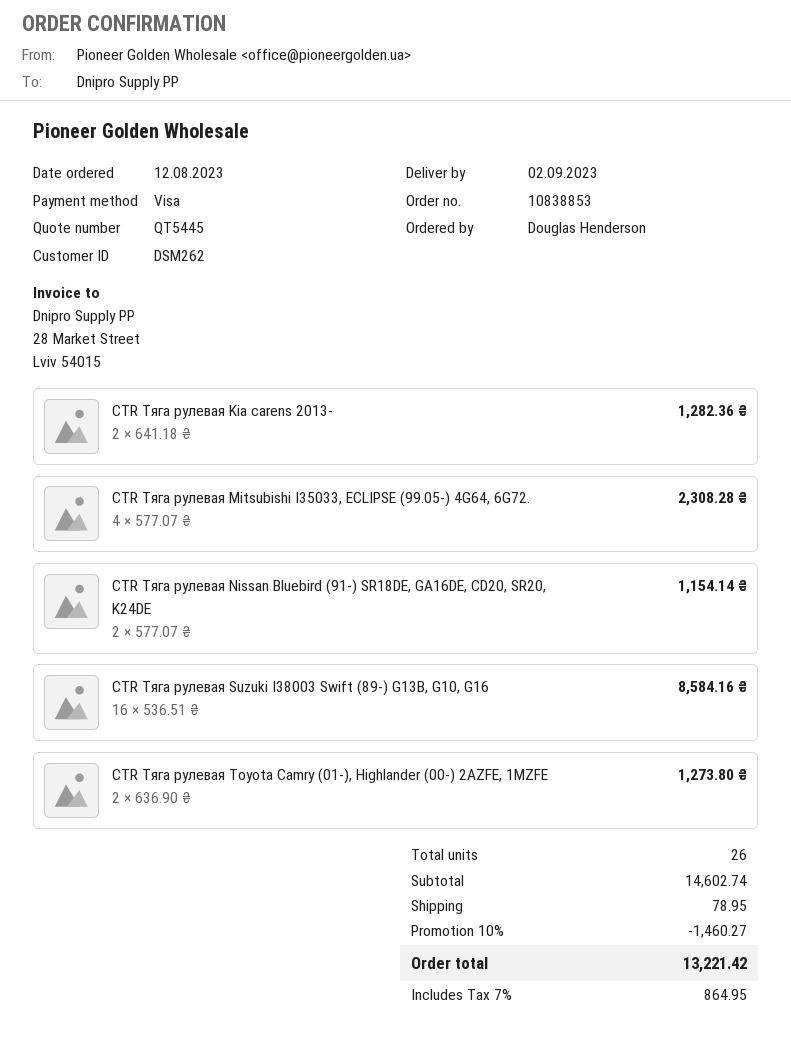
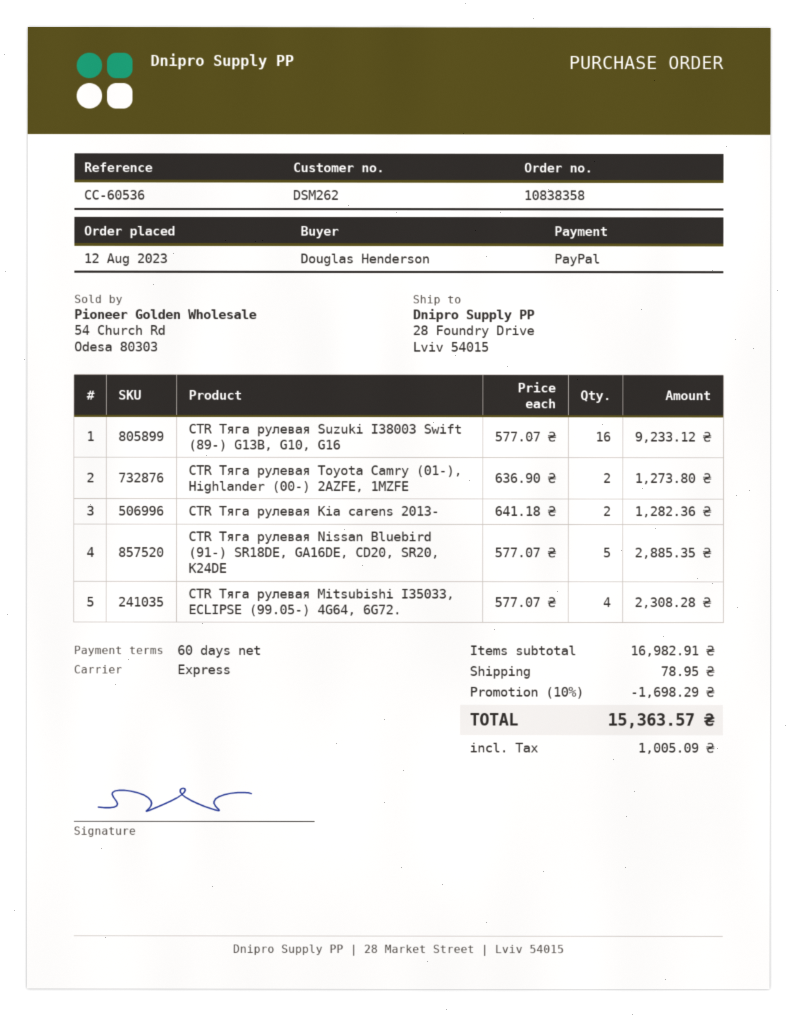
order number: 10838853 -> 10838358
payment method: Visa -> PayPal
CTR Тяга рулевая Nissan Bluebird (91-) SR18DE, GA16DE, CD20, SR20, K24DE: 2 x 577.07 = 1154.14 -> 5 x 577.07 = 2885.35
CTR Тяга рулевая Suzuki I38003 Swift (89-) G13B, G10, G16: 16 x 536.51 = 8584.16 -> 16 x 577.07 = 9233.12
subtotal: 14602.74 -> 16982.91
discount: 10% = 1460.27 -> 10% = 1698.29
tax: 864.95 -> 1005.09
total: 13221.42 -> 15363.57

